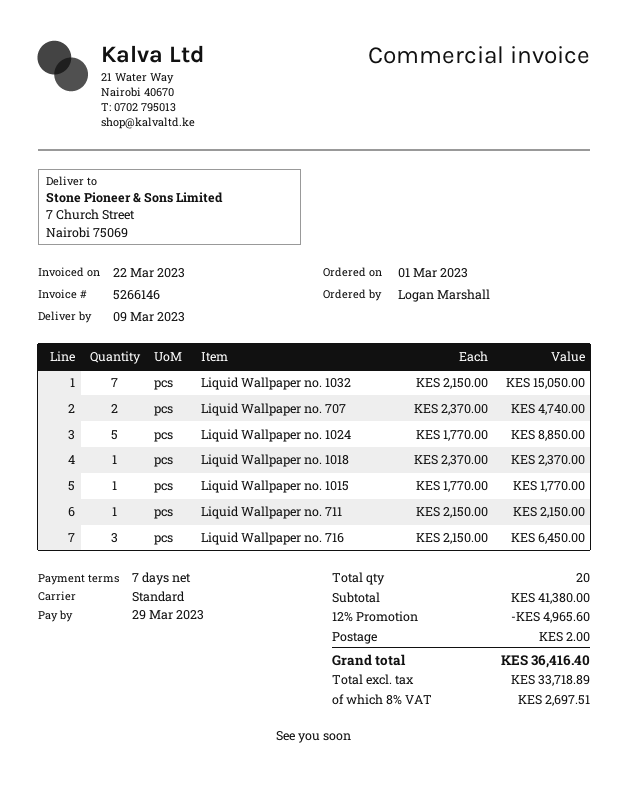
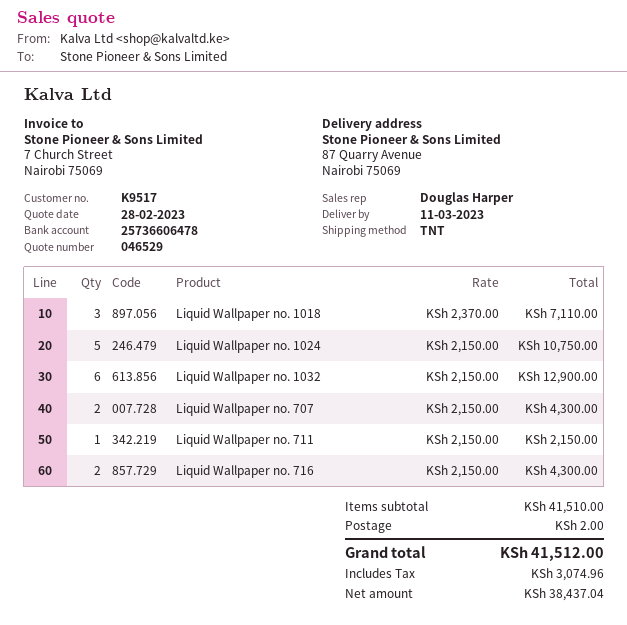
delivery date: 2023-03-09 -> 2023-03-11
shipping method: standard -> TNT
ship to: 7 Church Street, Nairobi 75069 -> 87 Quarry Avenue, Nairobi 75069
Liquid Wallpaper no. 1032: 7 x 2150.00 = 15050.00 -> 6 x 2150.00 = 12900.00
Liquid Wallpaper no. 707: 2 x 2370.00 = 4740.00 -> 2 x 2150.00 = 4300.00
Liquid Wallpaper no. 1024: 5 x 1770.00 = 8850.00 -> 5 x 2150.00 = 10750.00
Liquid Wallpaper no. 1018: 1 x 2370.00 = 2370.00 -> 3 x 2370.00 = 7110.00
Liquid Wallpaper no. 1015: 1 x 1770.00 = 1770.00 -> none
Liquid Wallpaper no. 716: 3 x 2150.00 = 6450.00 -> 2 x 2150.00 = 4300.00
subtotal: 41380.00 -> 41510.00
discount: 12% = 4965.60 -> none
net: 33718.89 -> 38437.04
tax: 2697.51 -> 3074.96
total: 36416.40 -> 41512.00

